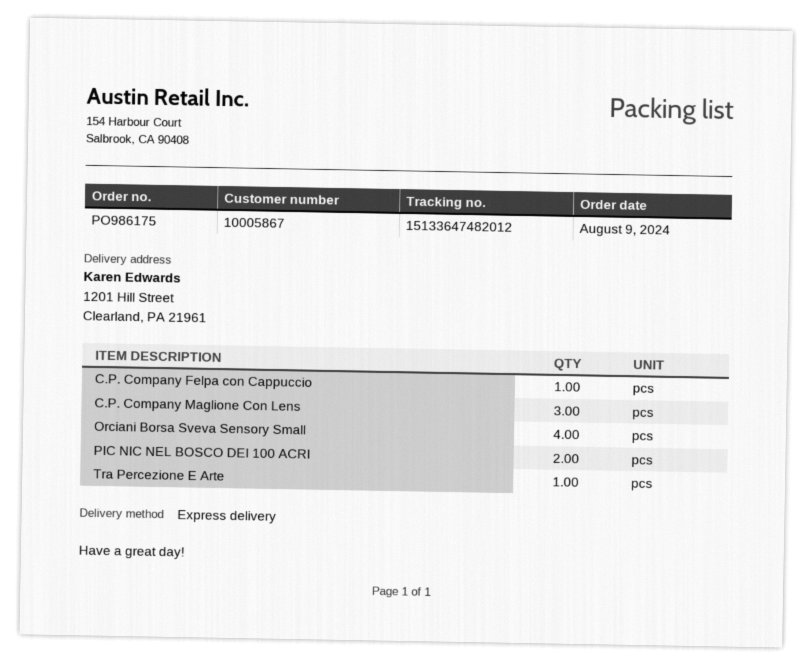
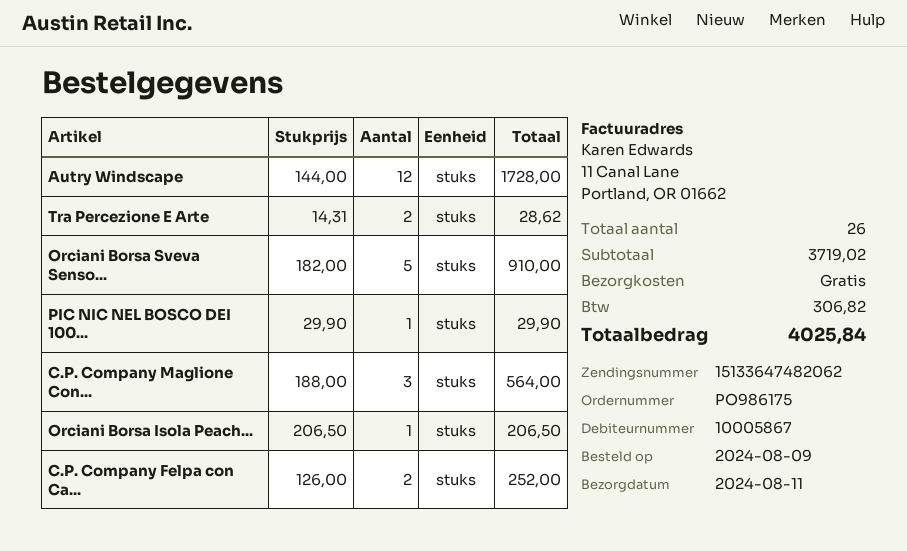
tracking number: 15133647482012 -> 15133647482062
C.P. Company Felpa con Cappuccio: 1 -> 2
Orciani Borsa Sveva Sensory Small: 4 -> 5
PIC NIC NEL BOSCO DEI 100 ACRI: 2 -> 1
Tra Percezione E Arte: 1 -> 2
Autry Windscape: none -> 12
Orciani Borsa Isola Peach...: none -> 1

